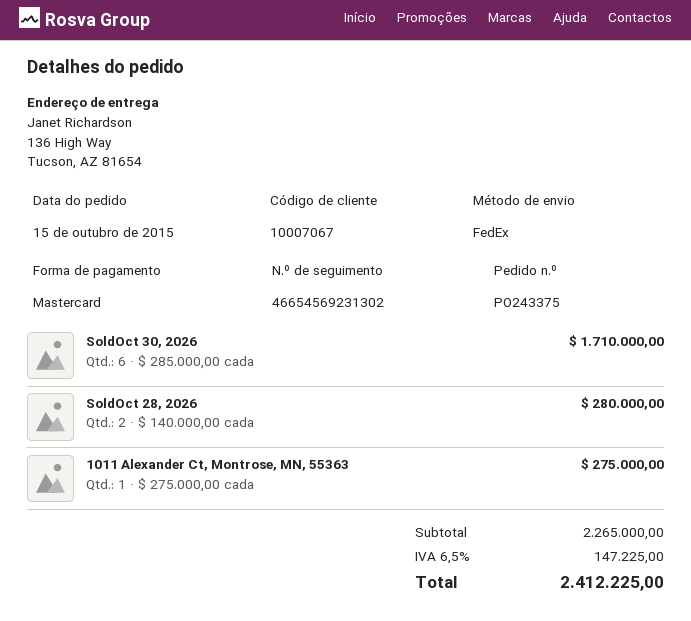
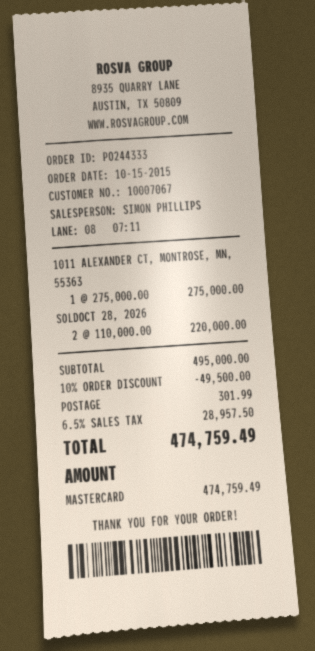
order number: PO243375 -> PO244333
SoldOct 30, 2026: 6 x 285000.00 = 1710000.00 -> none
SoldOct 28, 2026: 2 x 140000.00 = 280000.00 -> 2 x 110000.00 = 220000.00
subtotal: 2265000.00 -> 495000.00
discount: none -> 10% = 49500.00
shipping: none -> 301.99
tax: 6.5% = 147225.00 -> 6.5% = 28957.50
total: 2412225.00 -> 474759.49

